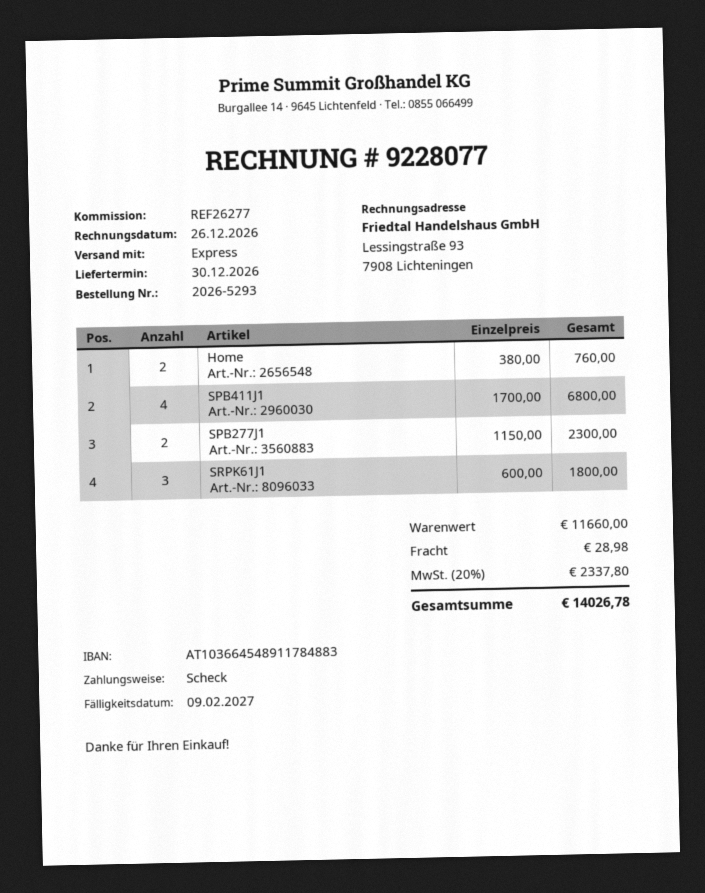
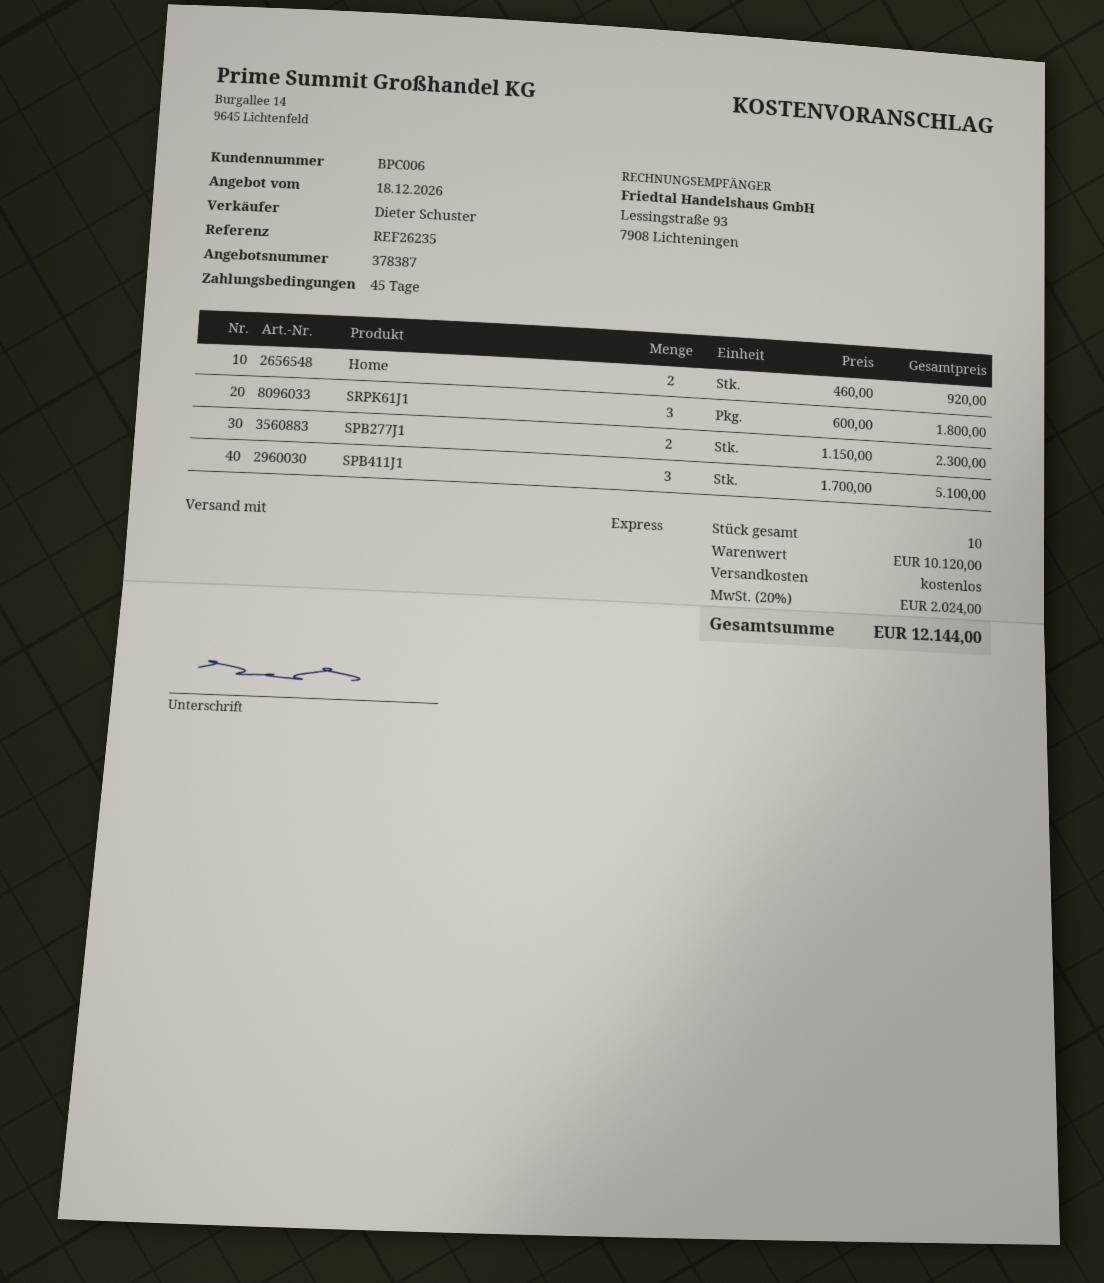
reference: REF26277 -> REF26235
Home: 2 x 380.00 = 760.00 -> 2 x 460.00 = 920.00
SPB411J1: 4 x 1700.00 = 6800.00 -> 3 x 1700.00 = 5100.00
subtotal: 11660.00 -> 10120.00
shipping: 28.98 -> 0.00
tax: 20% = 2337.80 -> 20% = 2024.00
total: 14026.78 -> 12144.00

